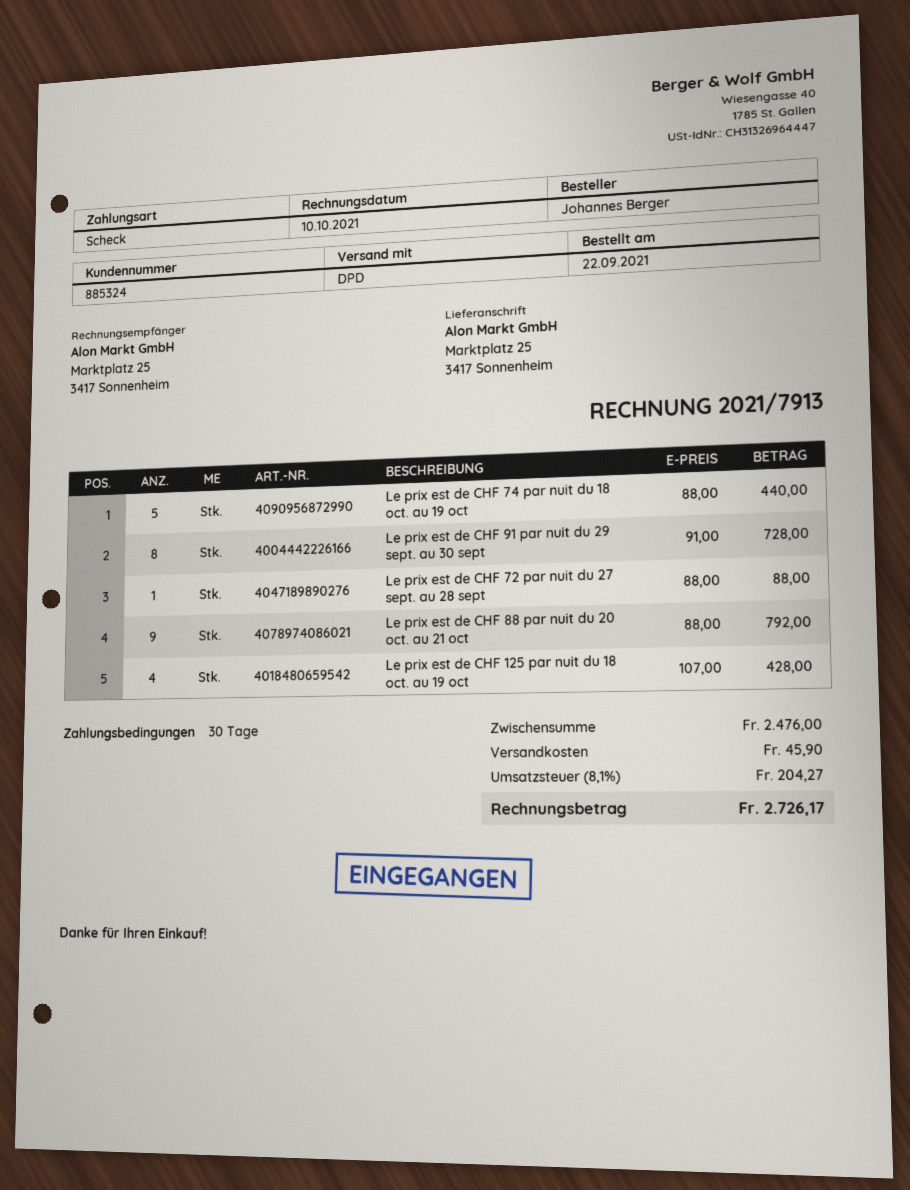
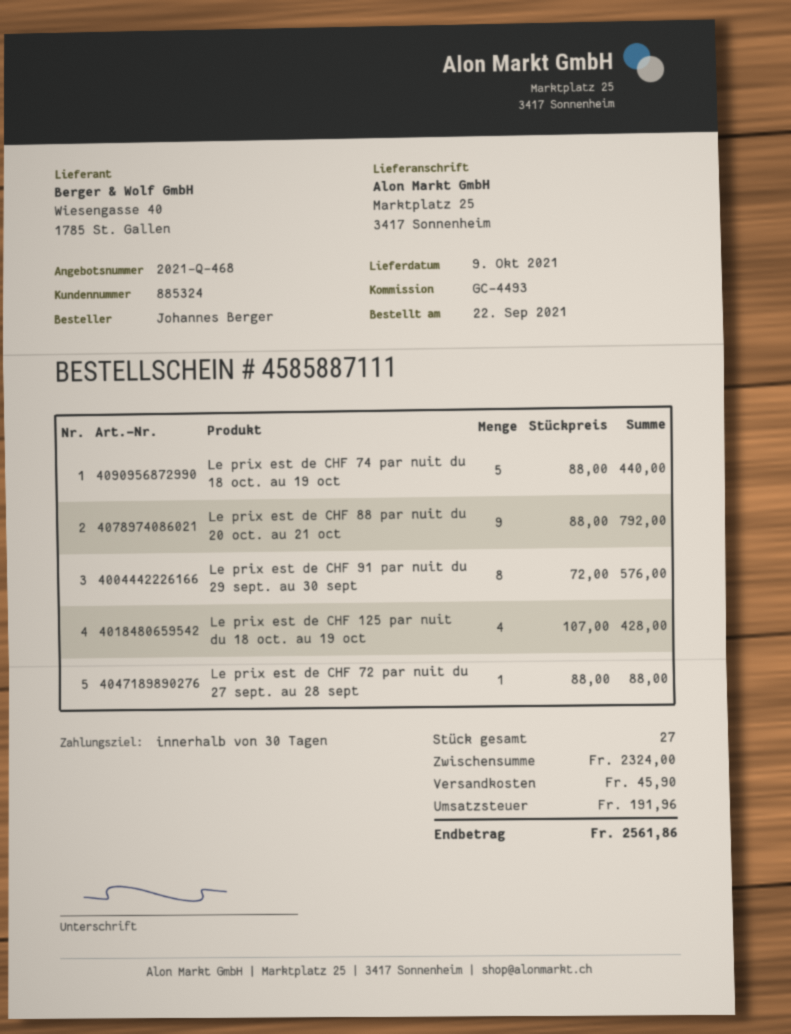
Le prix est de CHF 91 par nuit du 29 sept. au 30 sept: 8 x 91.00 = 728.00 -> 8 x 72.00 = 576.00
subtotal: 2476.00 -> 2324.00
tax: 204.27 -> 191.96
total: 2726.17 -> 2561.86

